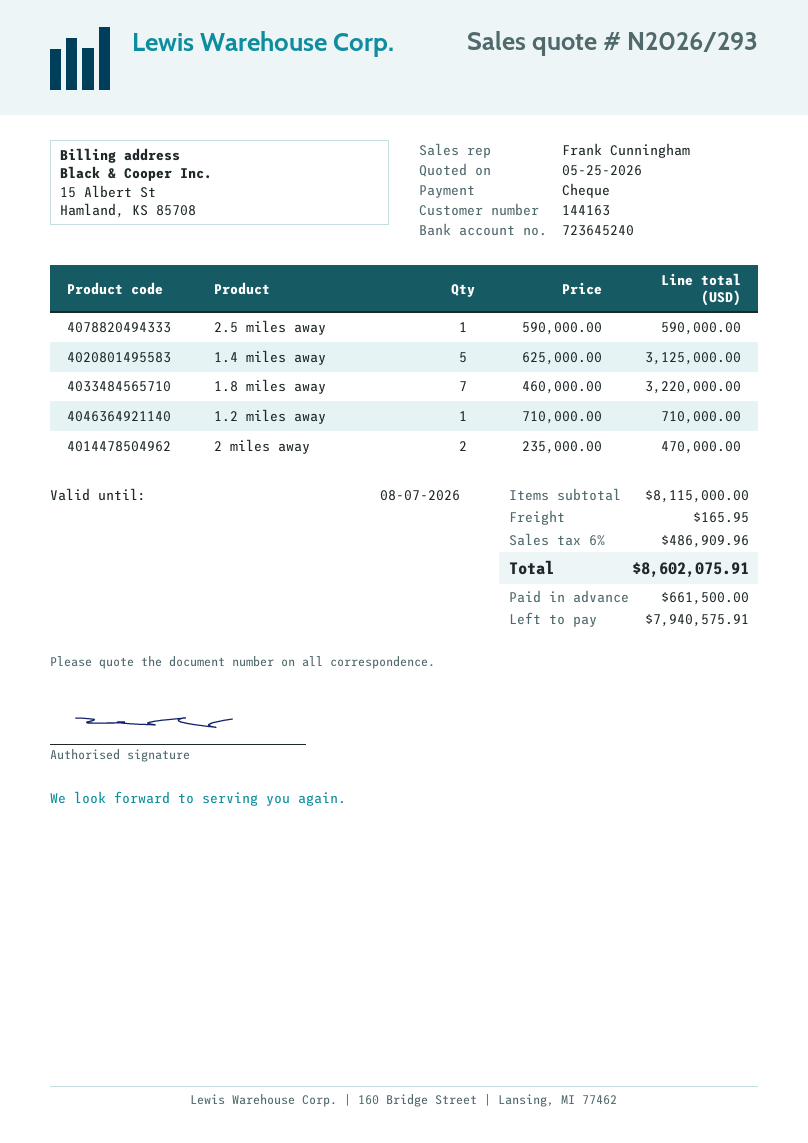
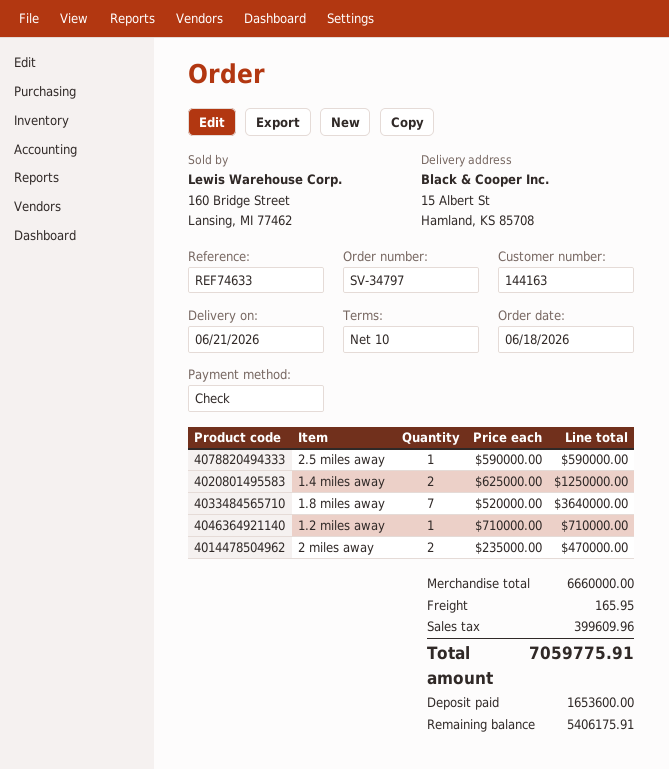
1.4 miles away: 5 x 625000.00 = 3125000.00 -> 2 x 625000.00 = 1250000.00
1.8 miles away: 7 x 460000.00 = 3220000.00 -> 7 x 520000.00 = 3640000.00
subtotal: 8115000.00 -> 6660000.00
tax: 486909.96 -> 399609.96
total: 8602075.91 -> 7059775.91
deposit: 661500.00 -> 1653600.00
balance: 7940575.91 -> 5406175.91

